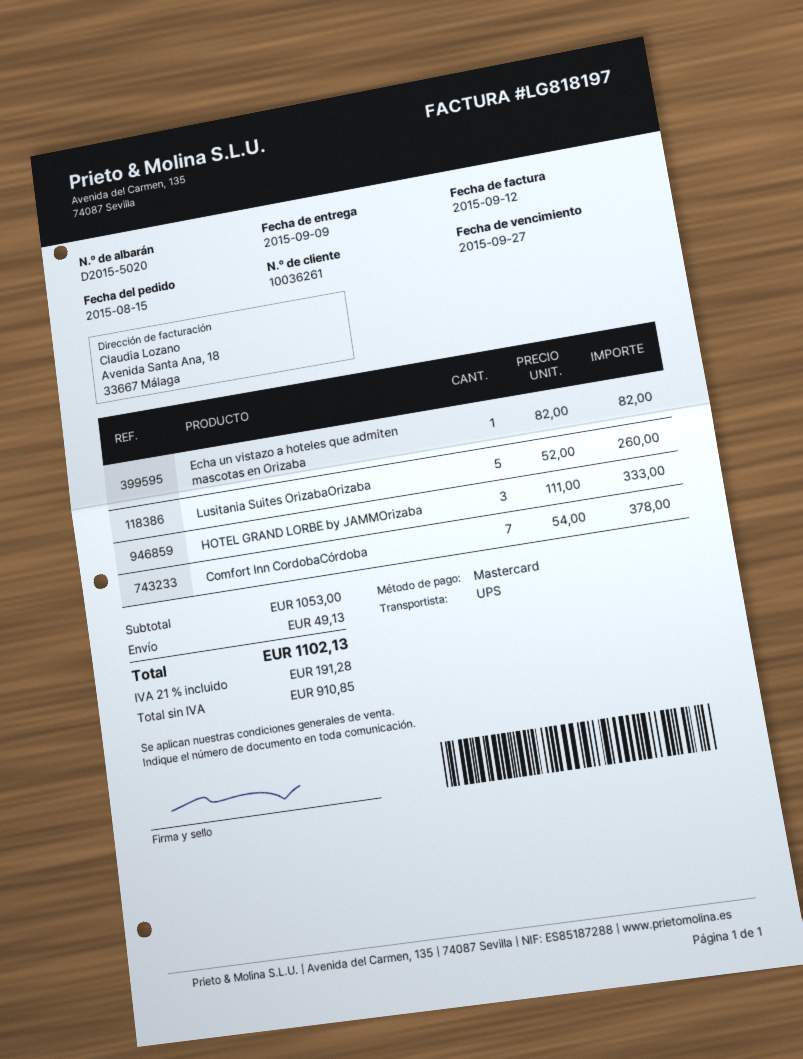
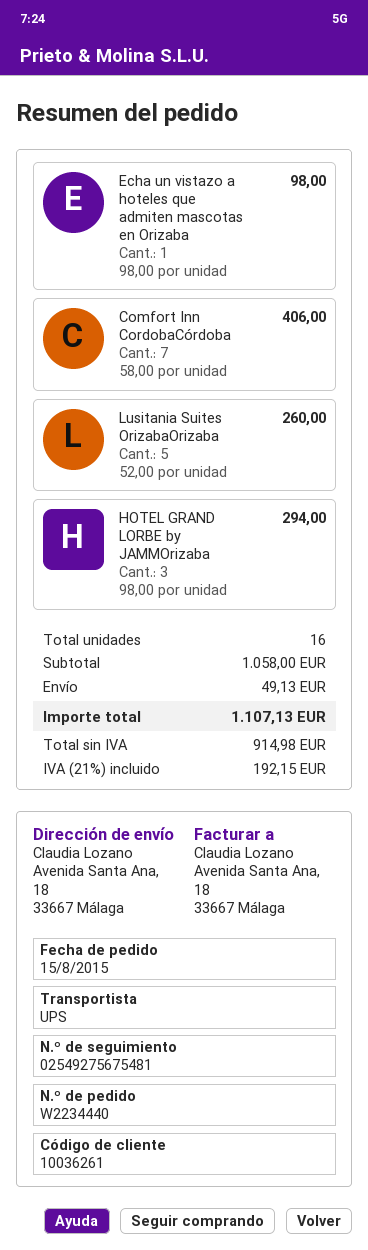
Echa un vistazo a hoteles que admiten mascotas en Orizaba: 1 x 82.00 = 82.00 -> 1 x 98.00 = 98.00
HOTEL GRAND LORBE by JAMMOrizaba: 3 x 111.00 = 333.00 -> 3 x 98.00 = 294.00
Comfort Inn CordobaCórdoba: 7 x 54.00 = 378.00 -> 7 x 58.00 = 406.00
subtotal: 1053.00 -> 1058.00
net: 910.85 -> 914.98
tax: 21% = 191.28 -> 21% = 192.15
total: 1102.13 -> 1107.13

